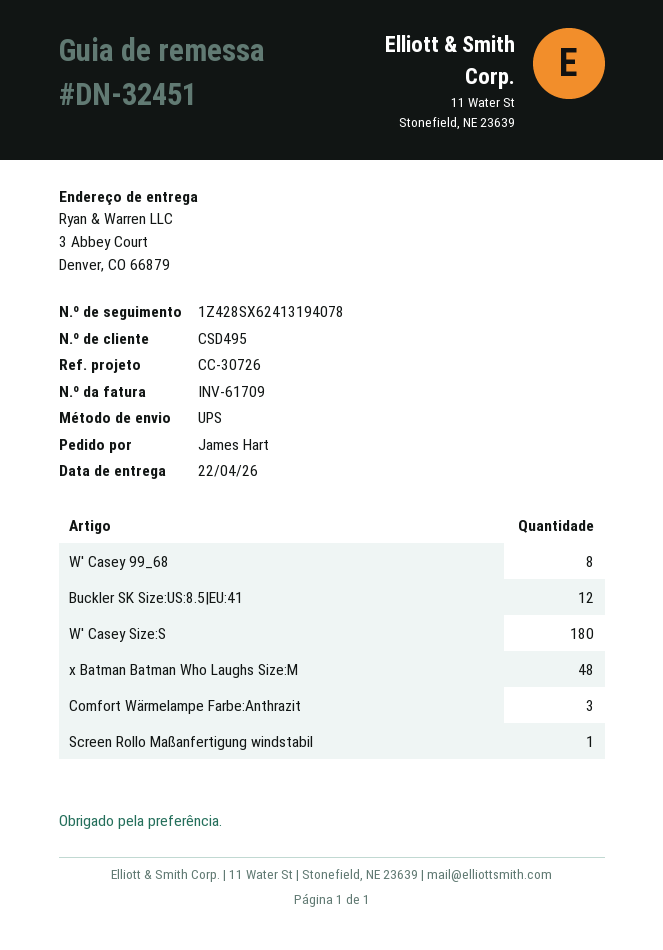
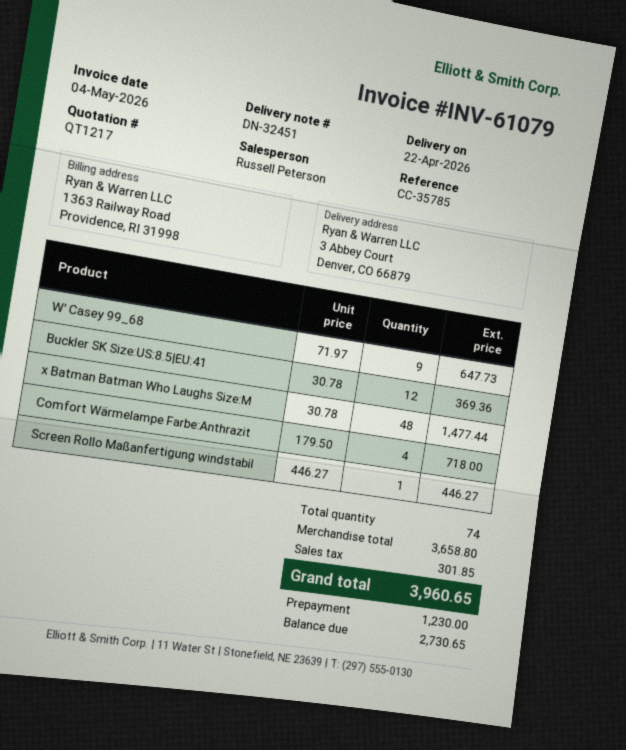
invoice number: INV-61709 -> INV-61079
reference: CC-30726 -> CC-35785
W' Casey 99_68: 8 -> 9
W' Casey Size:S: 180 -> none
Comfort Wärmelampe Farbe:Anthrazit: 3 -> 4

